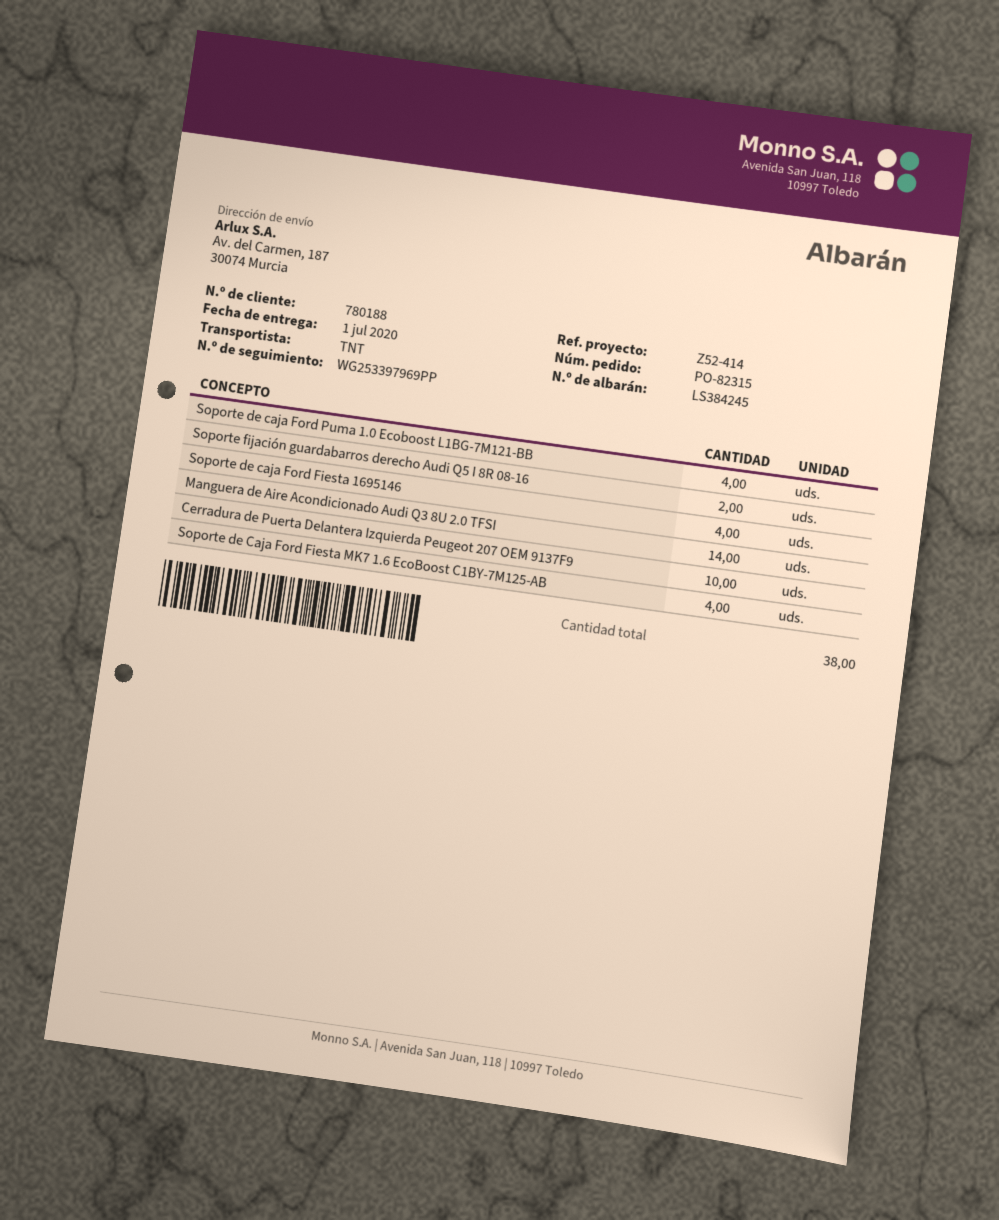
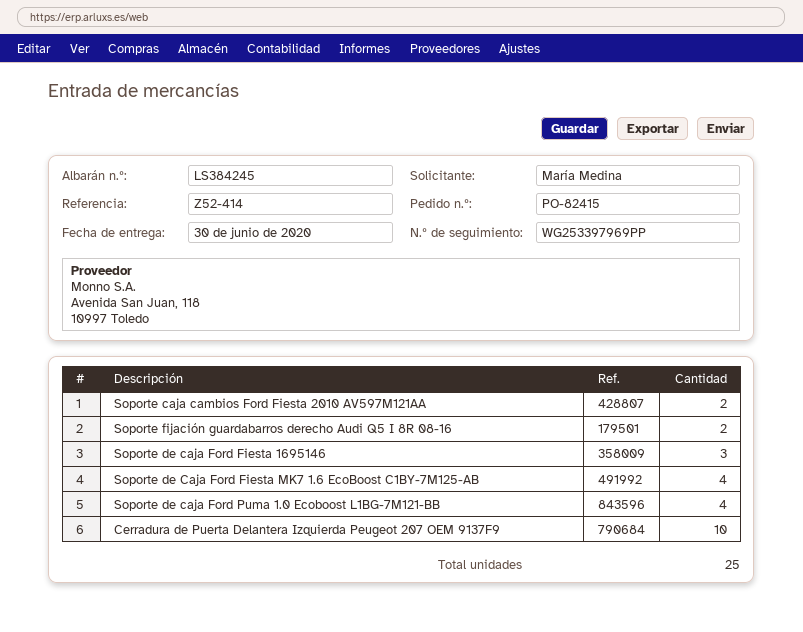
order number: PO-82315 -> PO-82415
delivery date: 2020-07-01 -> 2020-06-30
Soporte de caja Ford Fiesta 1695146: 4 -> 3
Manguera de Aire Acondicionado Audi Q3 8U 2.0 TFSI: 14 -> none
Soporte caja cambios Ford Fiesta 2010 AV597M121AA: none -> 2
total quantity: 38 -> 25

